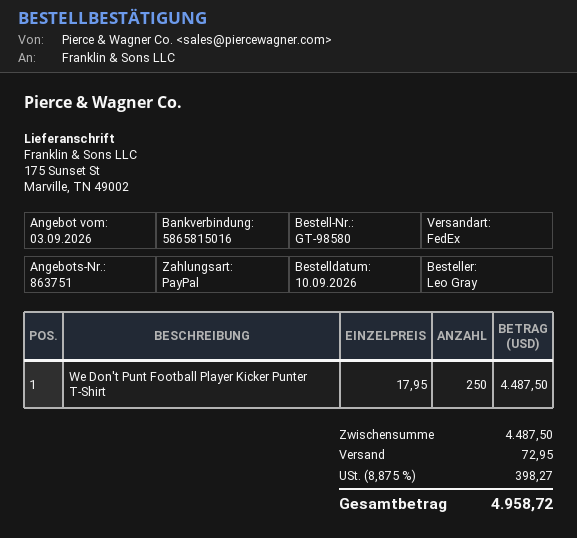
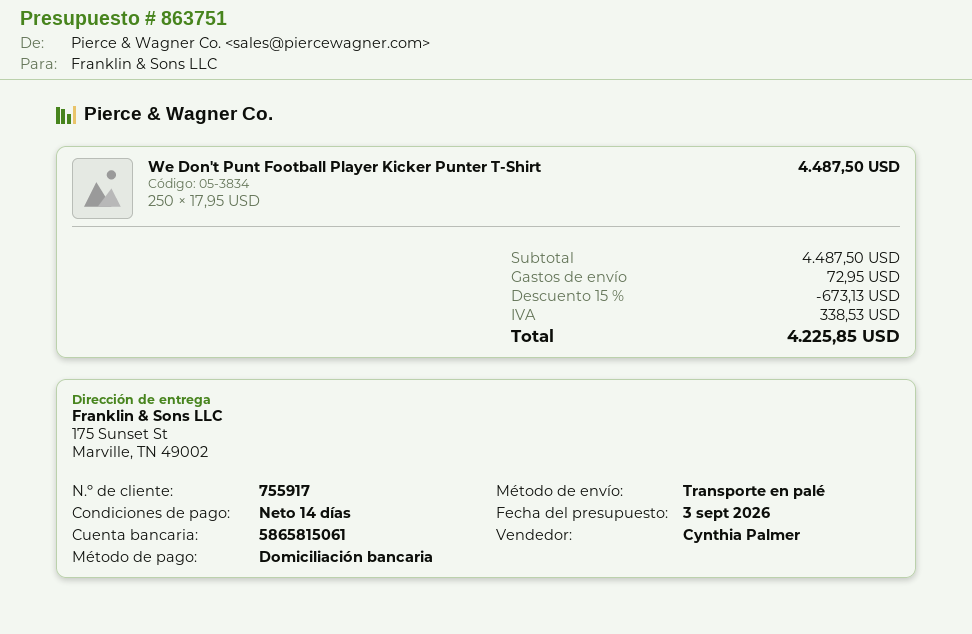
payment method: PayPal -> direct debit
bank account: 5865815016 -> 5865815061
shipping method: FedEx -> pallet freight
discount: none -> 15% = 673.13
tax: 398.27 -> 338.53
total: 4958.72 -> 4225.85

